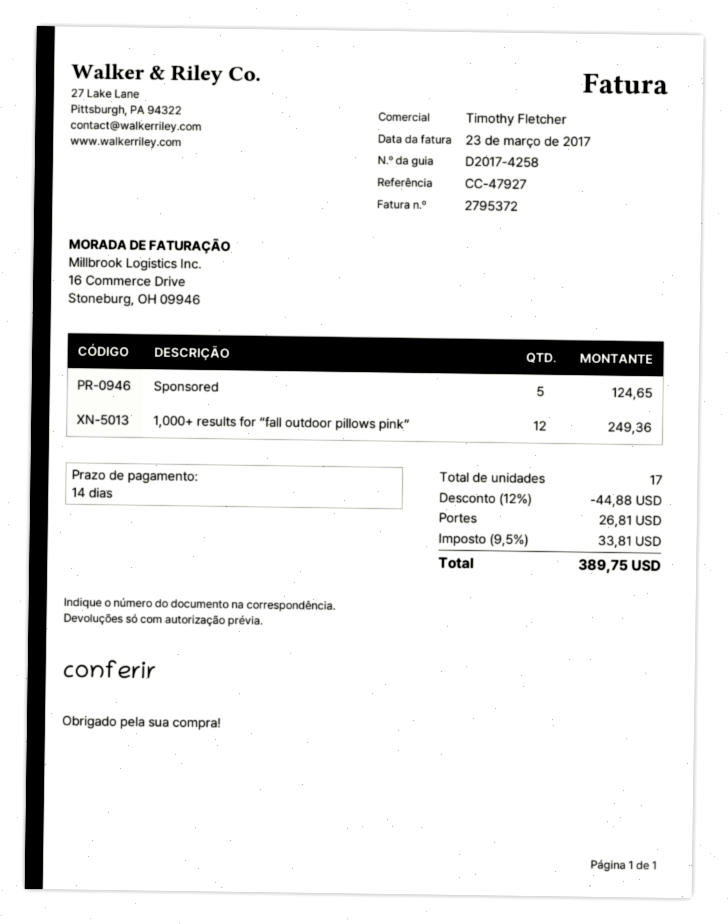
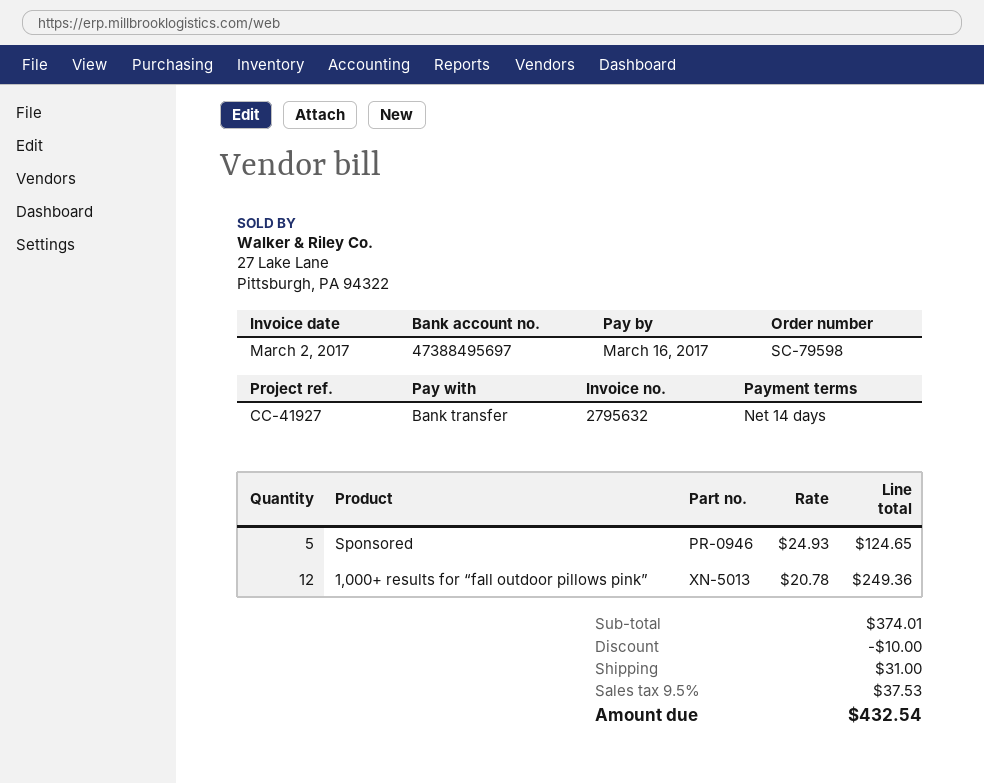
invoice number: 2795372 -> 2795632
invoice date: 2017-03-23 -> 2017-03-02
reference: CC-47927 -> CC-41927
discount: 44.88 -> 10.00
shipping: 26.81 -> 31.00
tax: 9.5% = 33.81 -> 9.5% = 37.53
total: 389.75 -> 432.54

